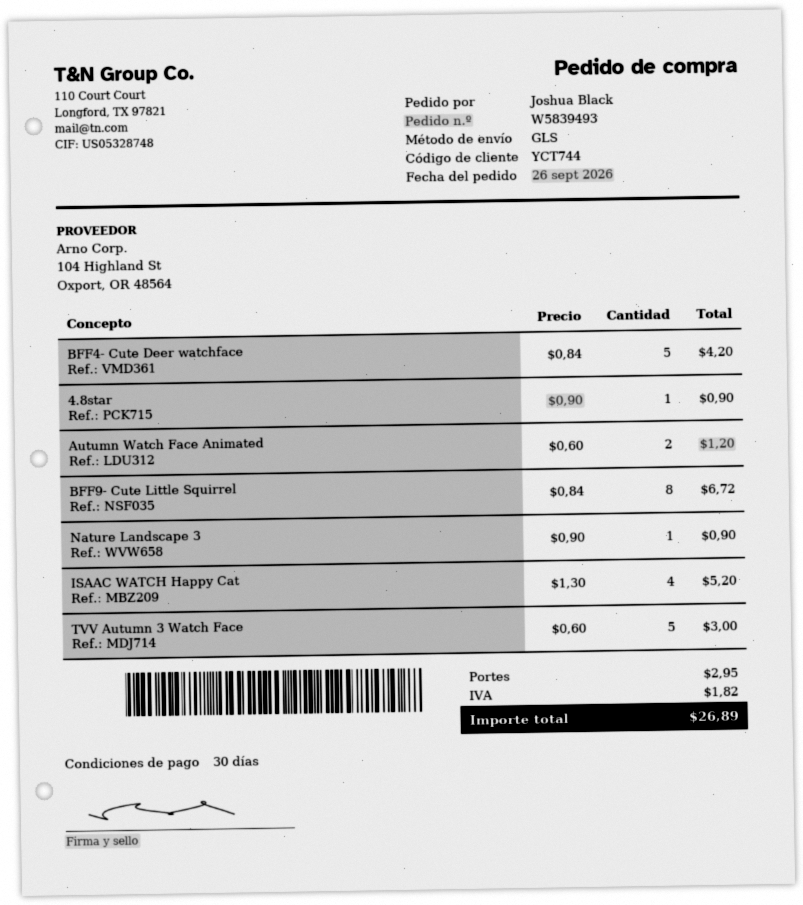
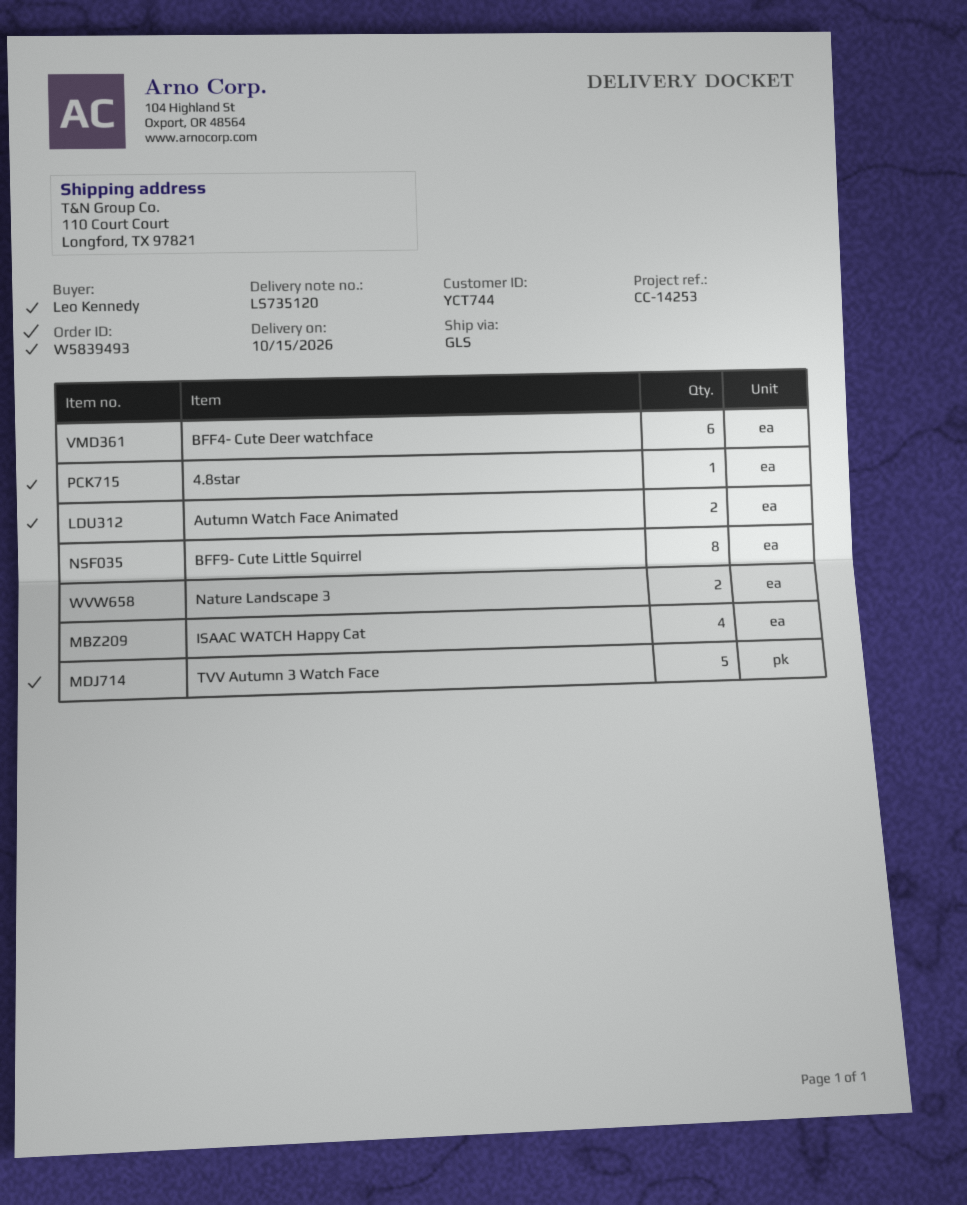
ordered by: Joshua Black -> Leo Kennedy
BFF4- Cute Deer watchface: 5 -> 6
Nature Landscape 3: 1 -> 2

